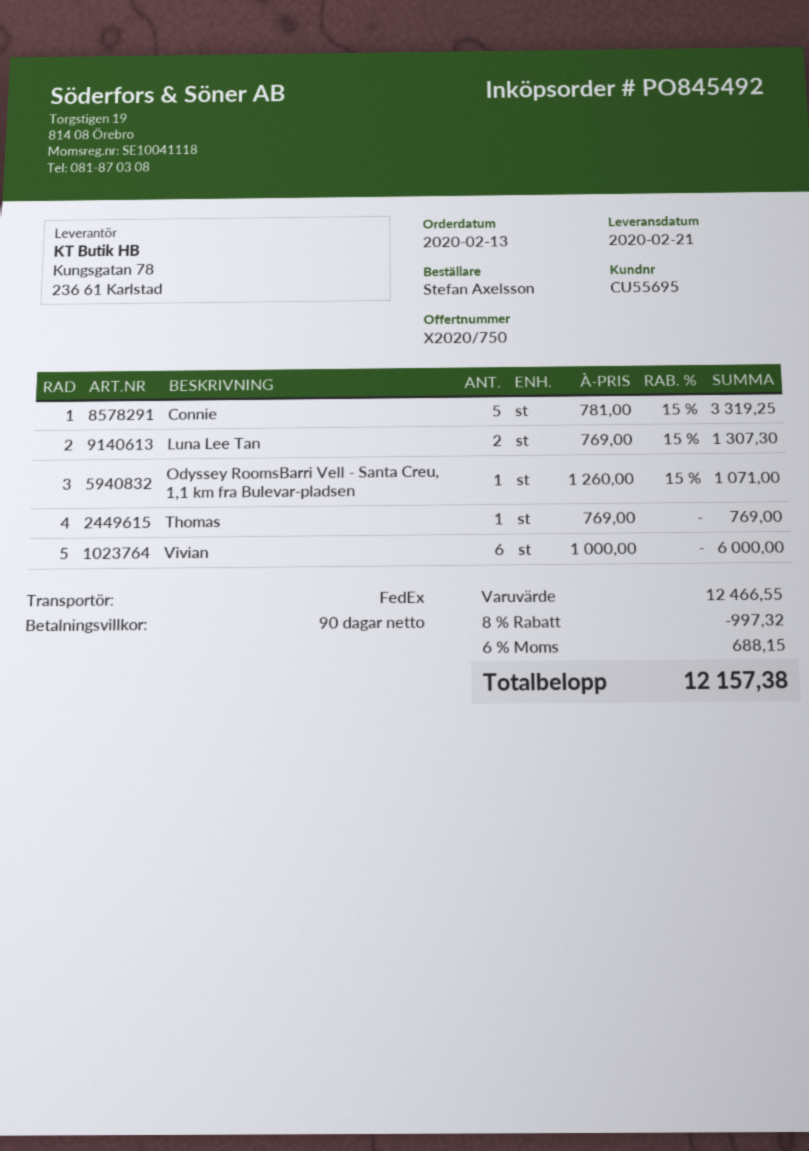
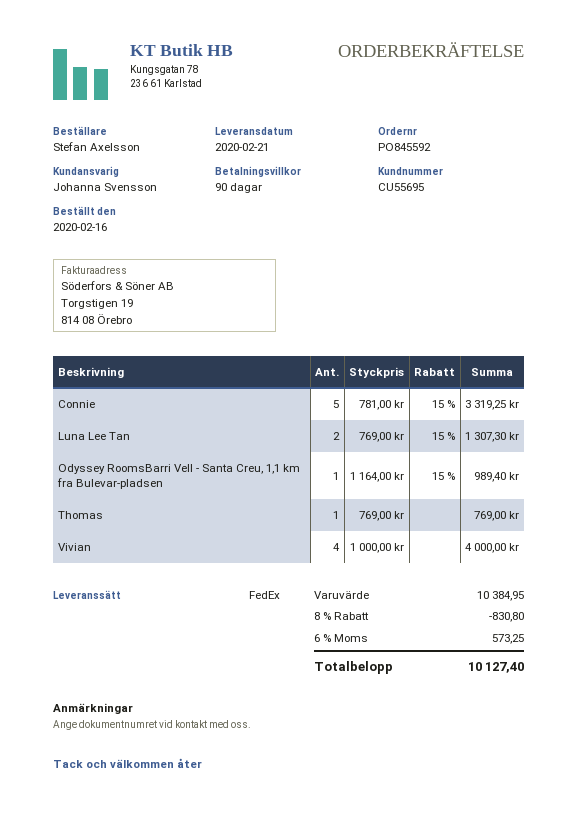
order number: PO845492 -> PO845592
order date: 2020-02-13 -> 2020-02-16
Odyssey RoomsBarri Vell - Santa Creu, 1,1 km fra Bulevar-pladsen: 1 x 1260.00 - 15% = 1071.00 -> 1 x 1164.00 - 15% = 989.40
Vivian: 6 x 1000.00 = 6000.00 -> 4 x 1000.00 = 4000.00
subtotal: 12466.55 -> 10384.95
discount: 8% = 997.32 -> 8% = 830.80
tax: 6% = 688.15 -> 6% = 573.25
total: 12157.38 -> 10127.40

